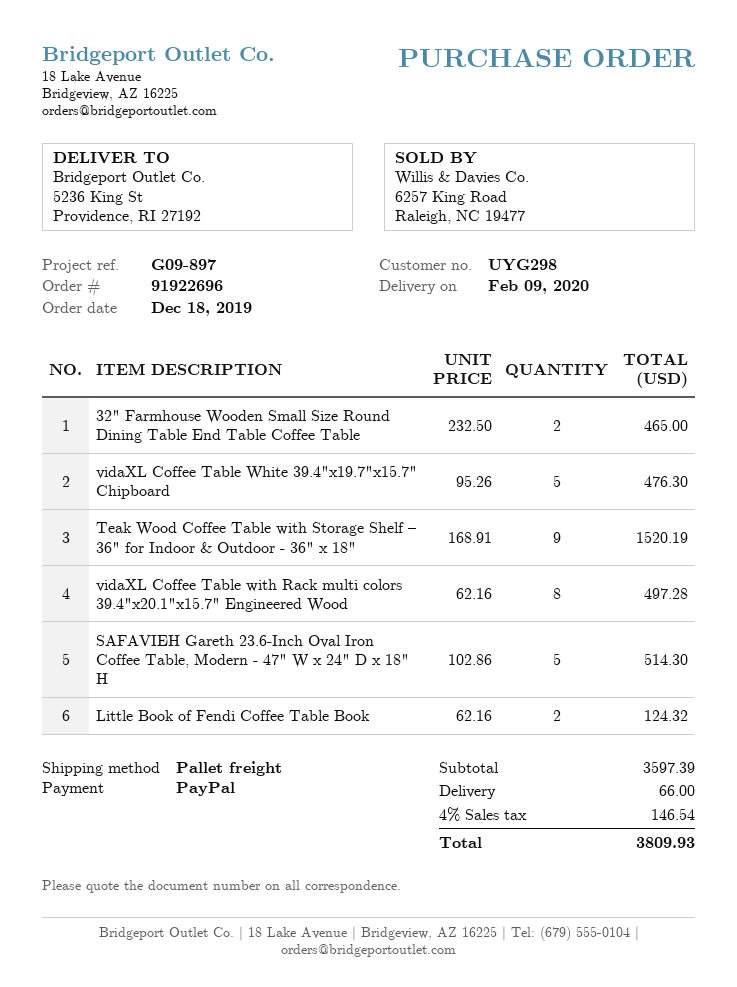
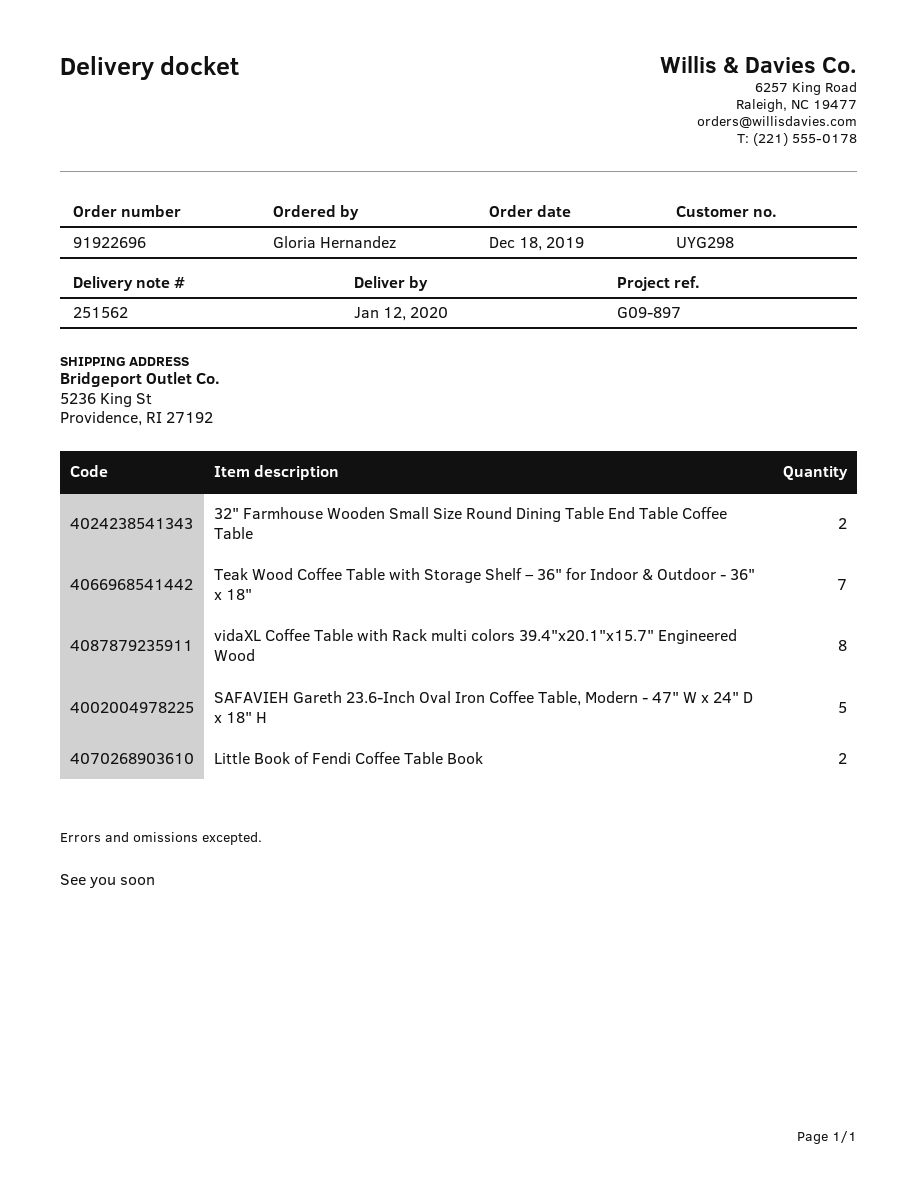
delivery date: 2020-02-09 -> 2020-01-12
vidaXL Coffee Table White 39.4"x19.7"x15.7" Chipboard: 5 -> none
Teak Wood Coffee Table with Storage Shelf – 36" for Indoor & Outdoor - 36" x 18": 9 -> 7

